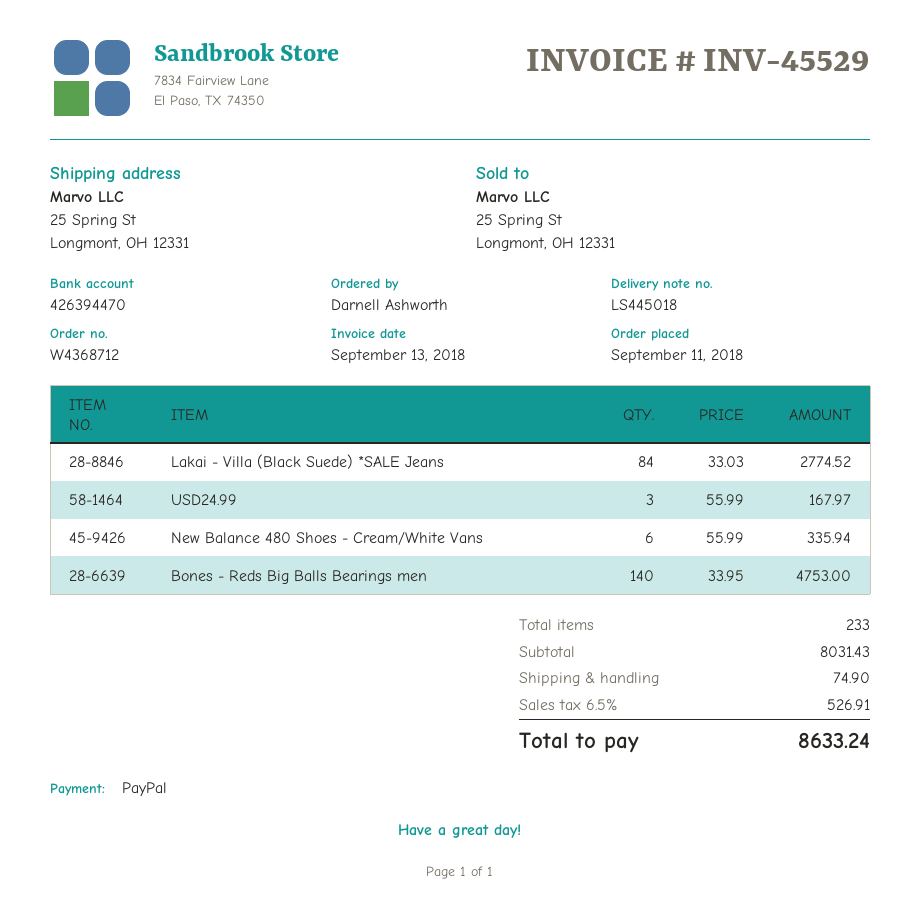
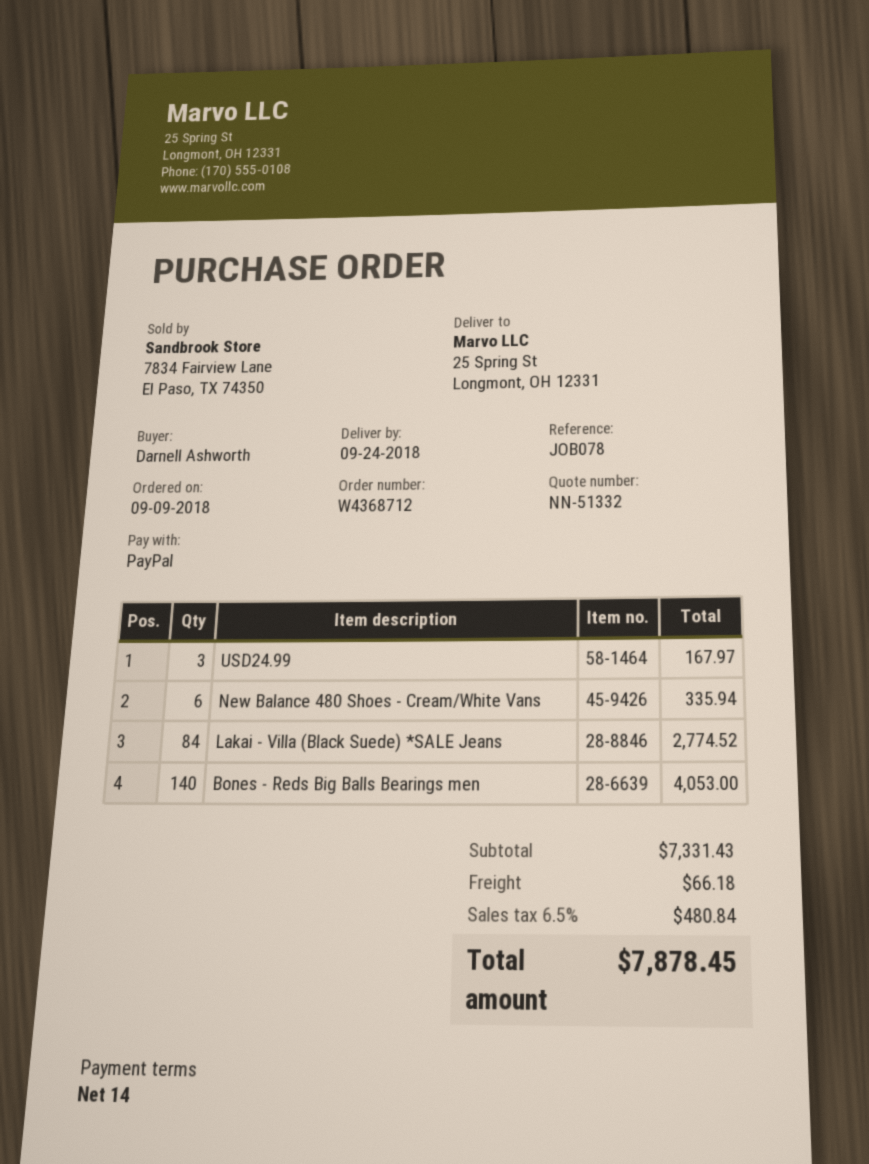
order date: 2018-09-11 -> 2018-09-09
Bones - Reds Big Balls Bearings men: 140 for 4753.00 -> 140 for 4053.00
subtotal: 8031.43 -> 7331.43
shipping: 74.90 -> 66.18
tax: 6.5% = 526.91 -> 6.5% = 480.84
total: 8633.24 -> 7878.45

